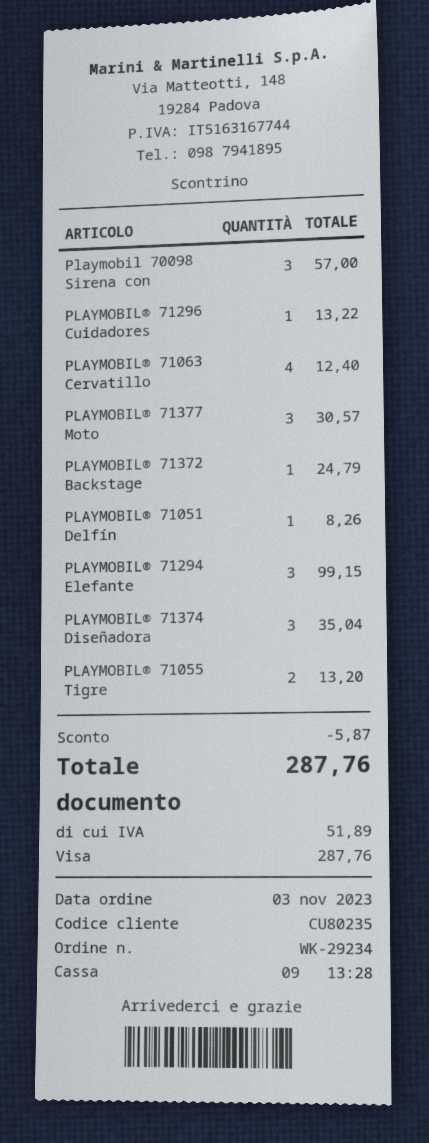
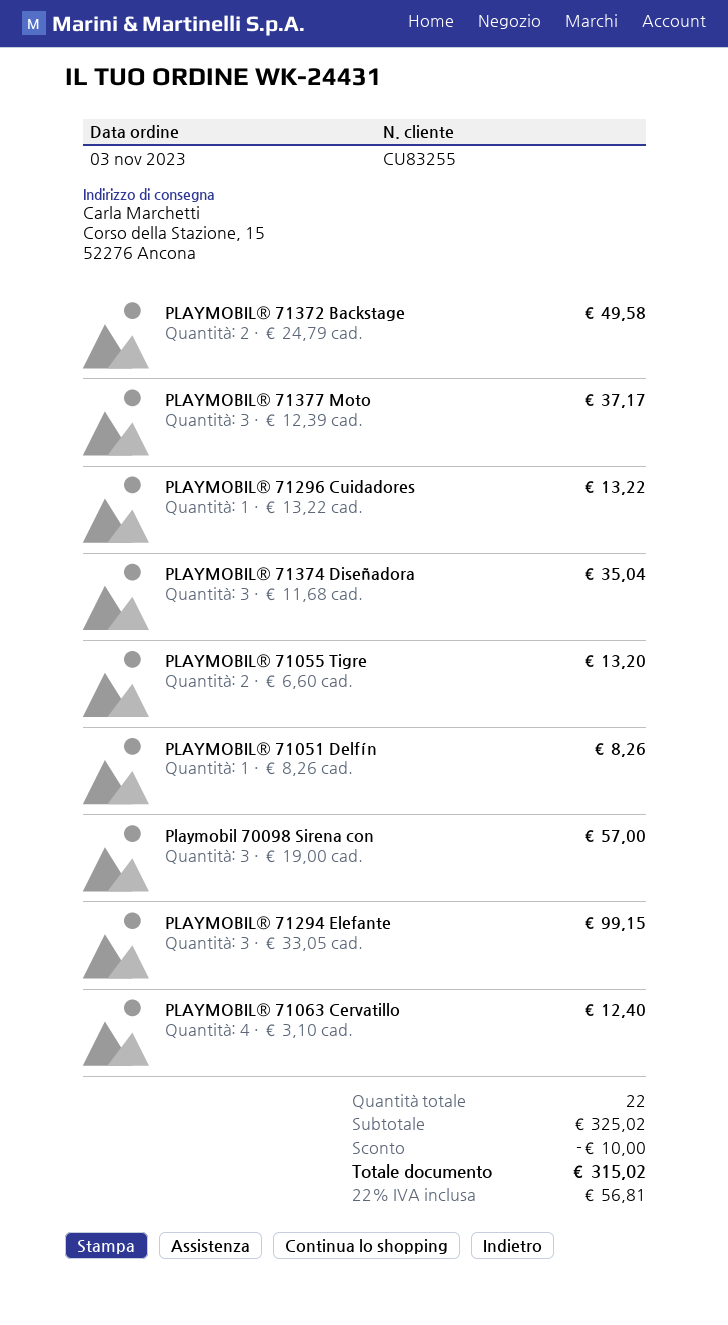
order number: WK-29234 -> WK-24431
customer number: CU80235 -> CU83255
PLAYMOBIL® 71377 Moto: 3 for 30.57 -> 3 for 37.17
PLAYMOBIL® 71372 Backstage: 1 for 24.79 -> 2 for 49.58
discount: 5.87 -> 10.00
tax: 51.89 -> 56.81
total: 287.76 -> 315.02

